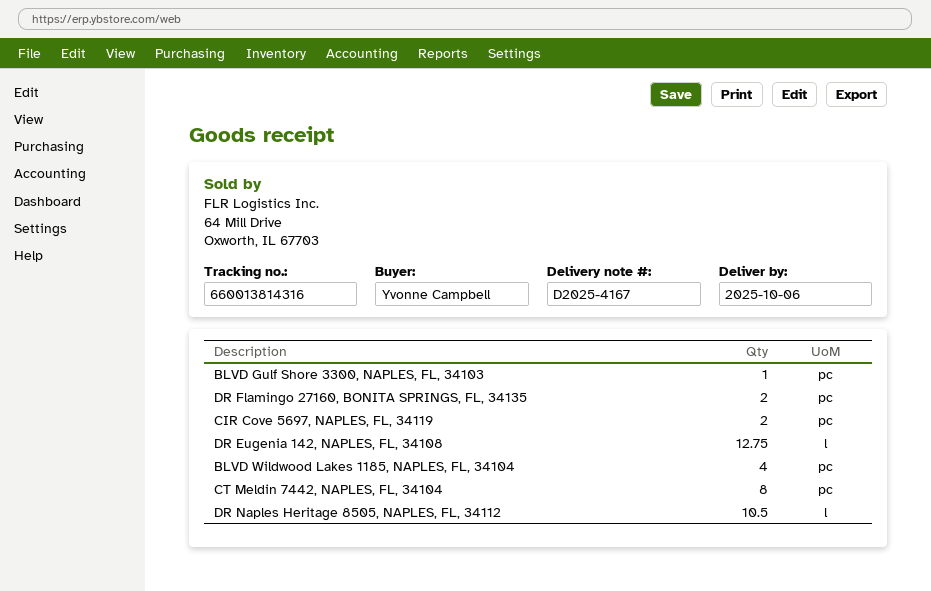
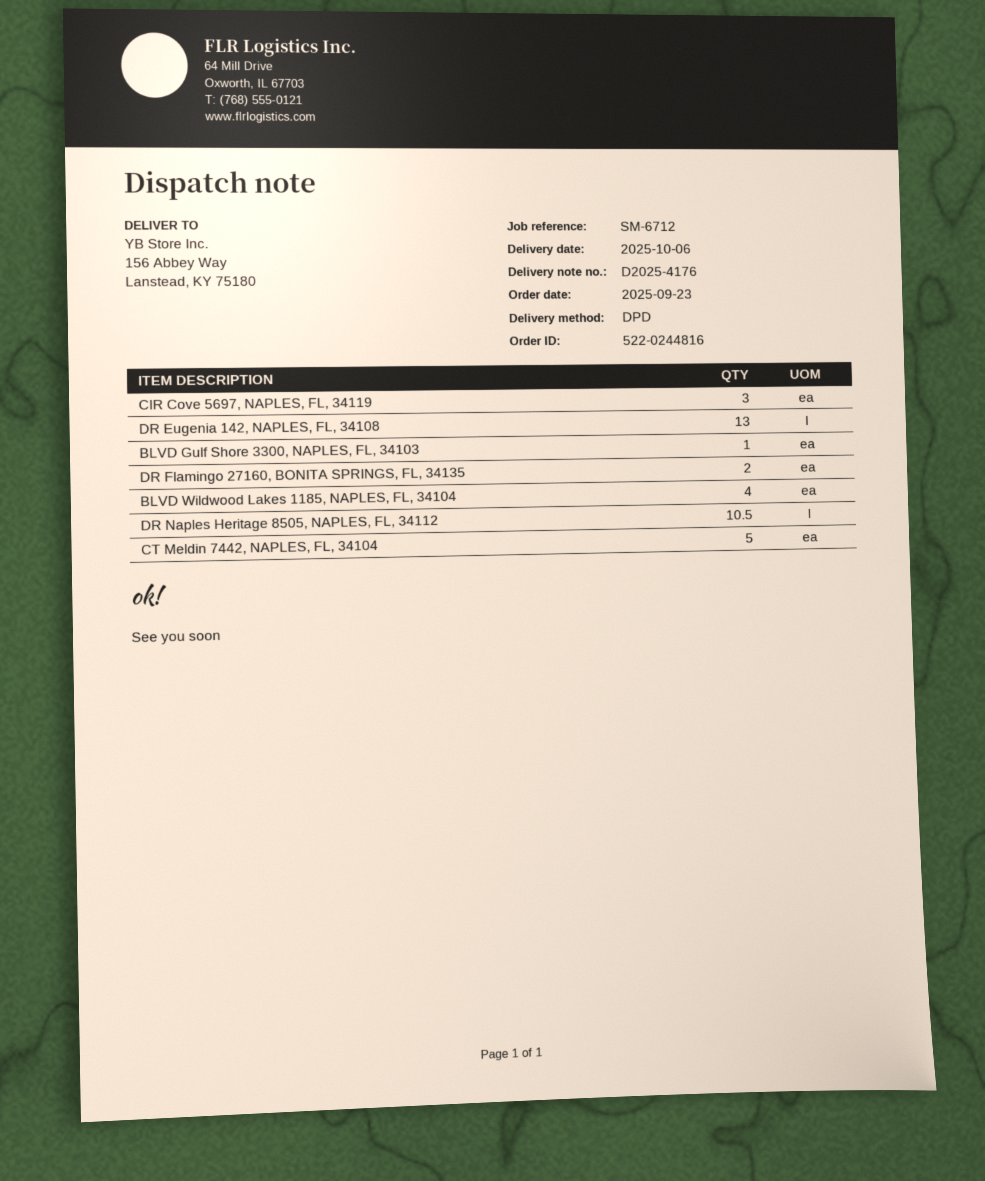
delivery note number: D2025-4167 -> D2025-4176
CIR Cove 5697, NAPLES, FL, 34119: 2 -> 3
DR Eugenia 142, NAPLES, FL, 34108: 12.75 -> 13
CT Meldin 7442, NAPLES, FL, 34104: 8 -> 5

